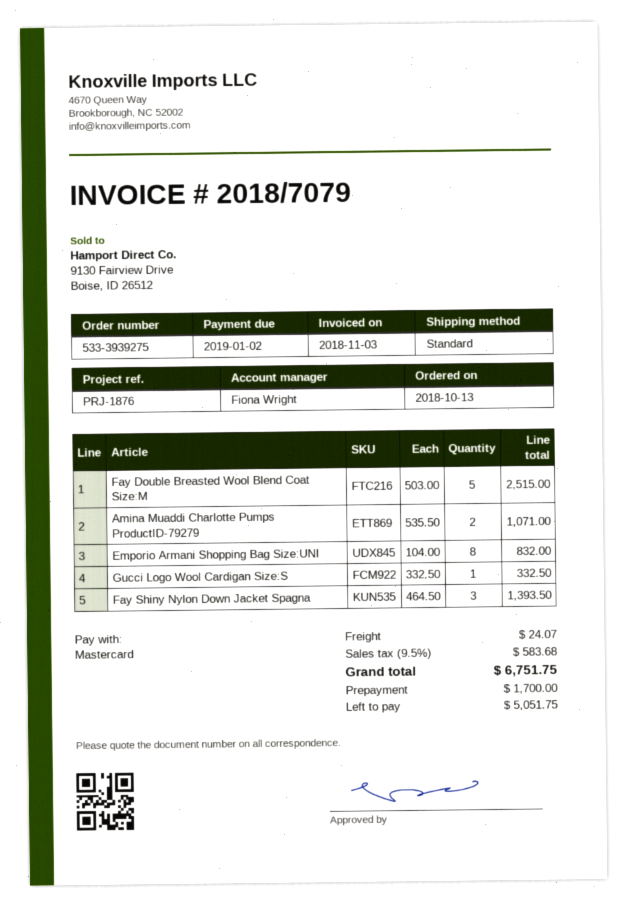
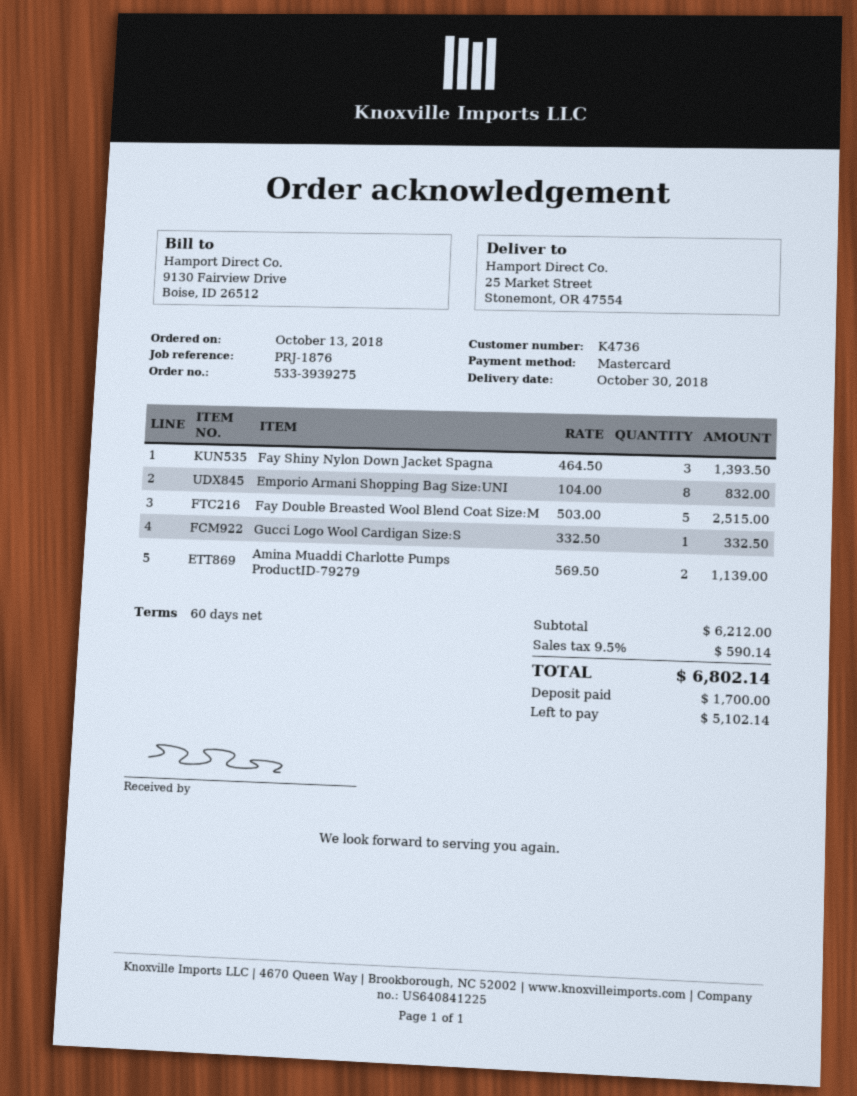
Amina Muaddi Charlotte Pumps ProductID-79279: 2 x 535.50 = 1071.00 -> 2 x 569.50 = 1139.00
shipping: 24.07 -> none
tax: 9.5% = 583.68 -> 9.5% = 590.14
total: 6751.75 -> 6802.14
balance: 5051.75 -> 5102.14

